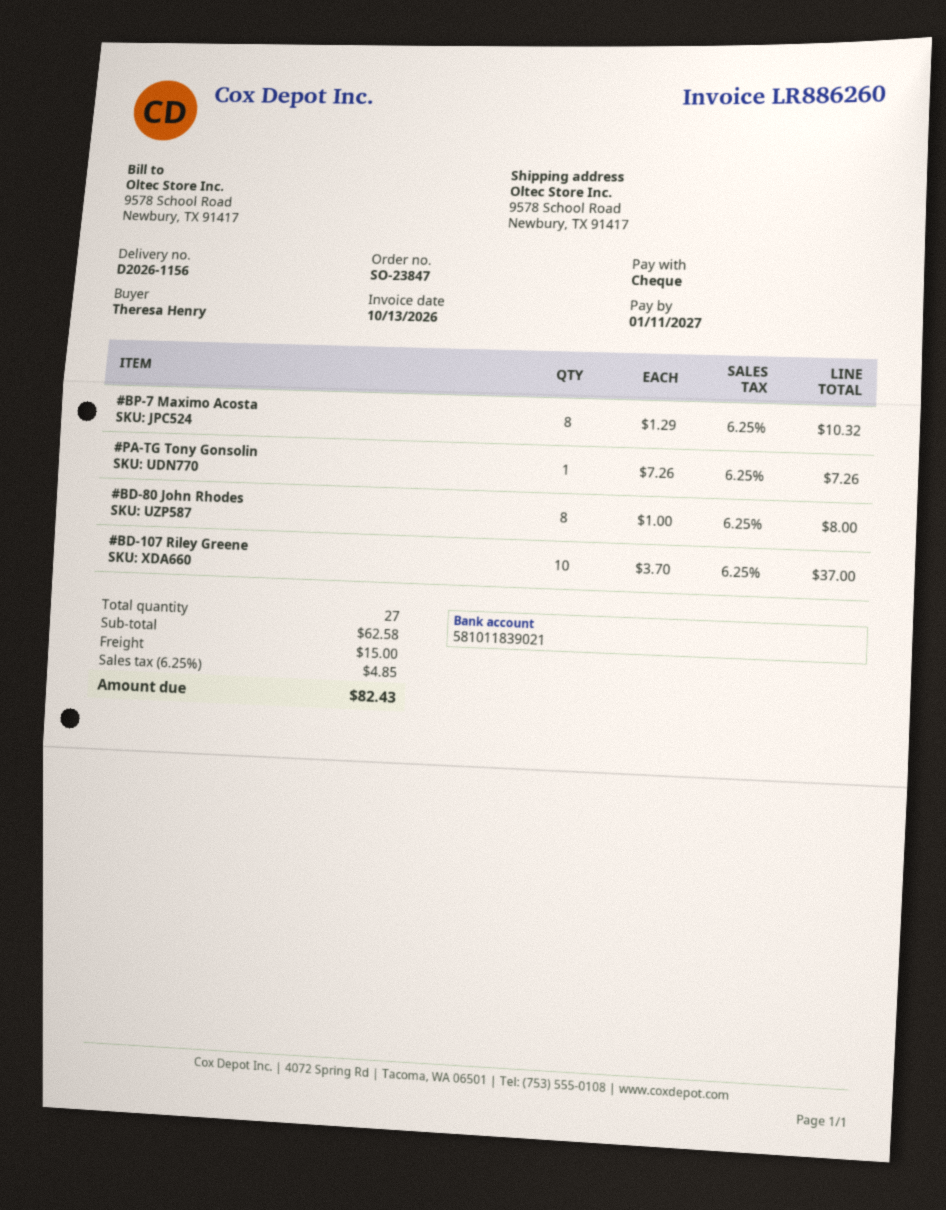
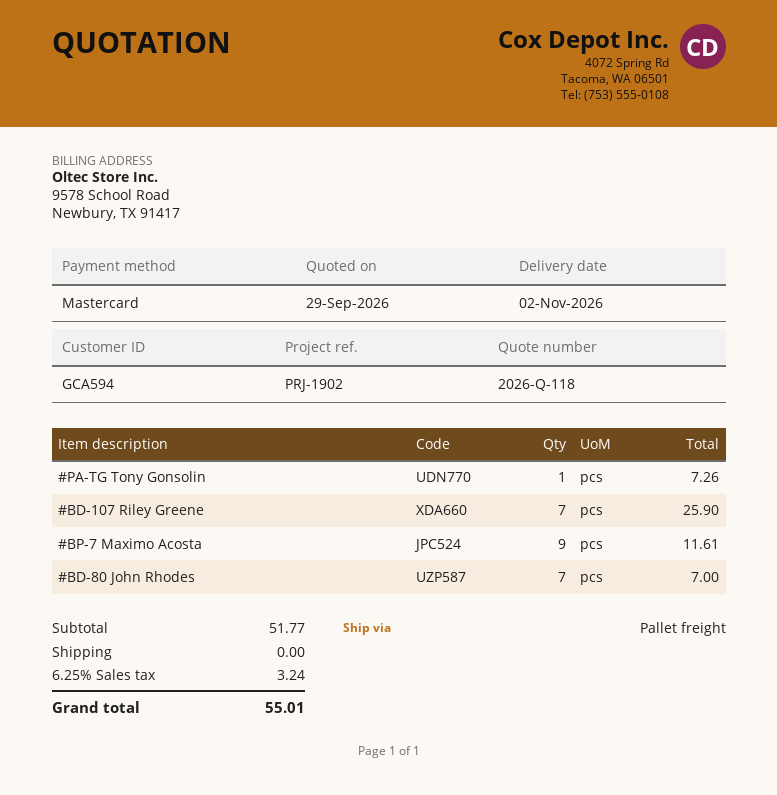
payment method: cheque -> Mastercard
#BP-7 Maximo Acosta: 8 for 10.32 -> 9 for 11.61
#BD-80 John Rhodes: 8 for 8.00 -> 7 for 7.00
#BD-107 Riley Greene: 10 for 37.00 -> 7 for 25.90
subtotal: 62.58 -> 51.77
shipping: 15.00 -> 0.00
tax: 6.25% = 4.85 -> 6.25% = 3.24
total: 82.43 -> 55.01

